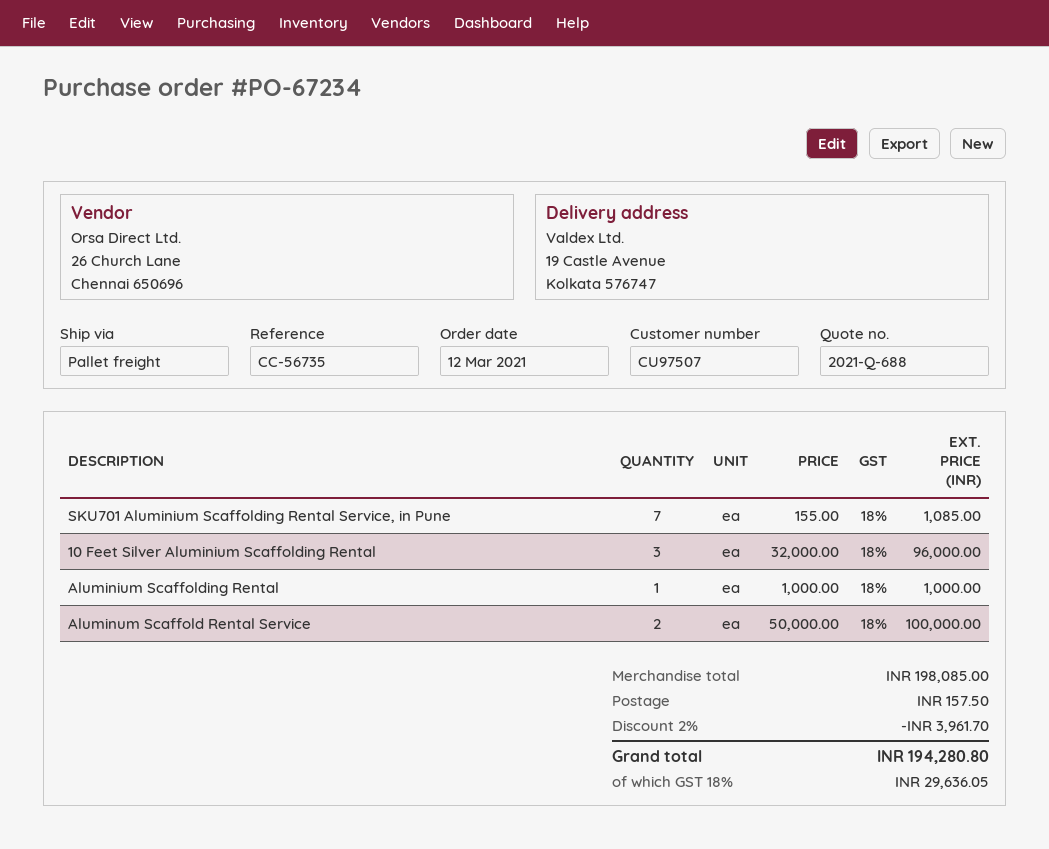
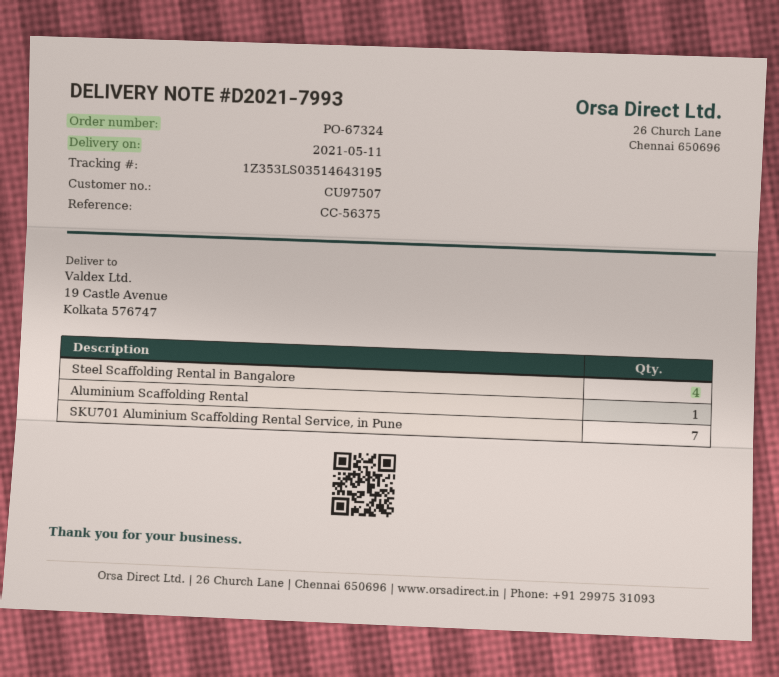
order number: PO-67234 -> PO-67324
reference: CC-56735 -> CC-56375
10 Feet Silver Aluminium Scaffolding Rental: 3 -> none
Aluminum Scaffold Rental Service: 2 -> none
Steel Scaffolding Rental in Bangalore: none -> 4

